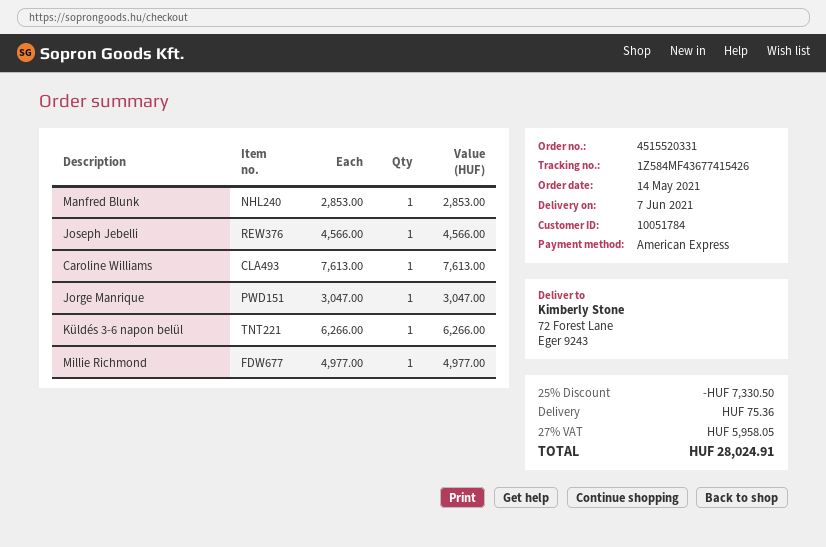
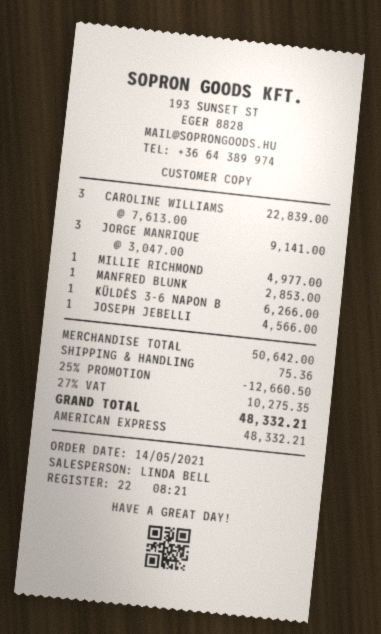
Caroline Williams: 1 x 7613.00 = 7613.00 -> 3 x 7613.00 = 22839.00
Jorge Manrique: 1 x 3047.00 = 3047.00 -> 3 x 3047.00 = 9141.00
discount: 25% = 7330.50 -> 25% = 12660.50
tax: 27% = 5958.05 -> 27% = 10275.35
total: 28024.91 -> 48332.21

